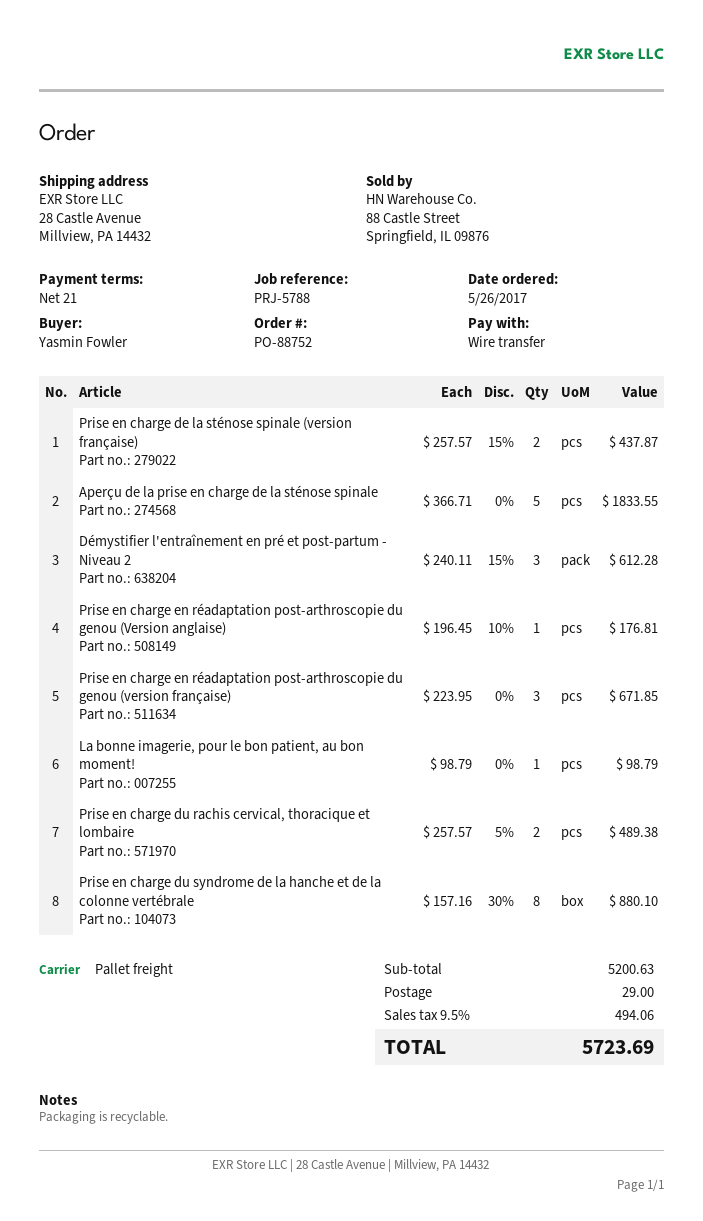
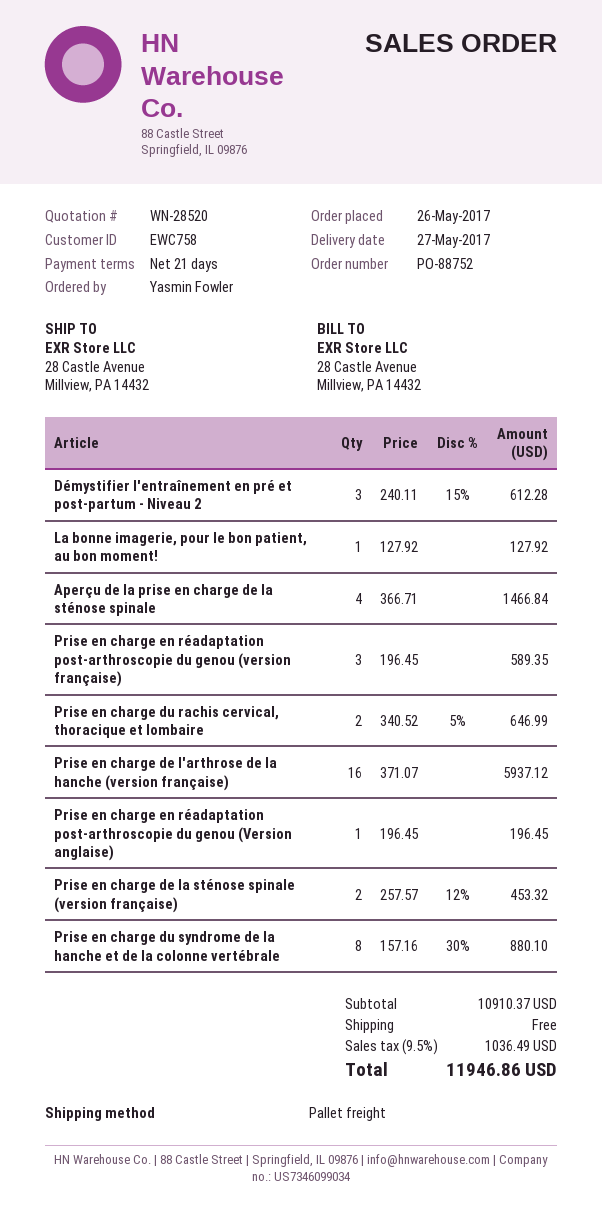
Prise en charge de la sténose spinale (version française): 2 x 257.57 - 15% = 437.87 -> 2 x 257.57 - 12% = 453.32
Aperçu de la prise en charge de la sténose spinale: 5 x 366.71 = 1833.55 -> 4 x 366.71 = 1466.84
Prise en charge en réadaptation post-arthroscopie du genou (Version anglaise): 1 x 196.45 - 10% = 176.81 -> 1 x 196.45 = 196.45
Prise en charge en réadaptation post-arthroscopie du genou (version française): 3 x 223.95 = 671.85 -> 3 x 196.45 = 589.35
La bonne imagerie, pour le bon patient, au bon moment!: 1 x 98.79 = 98.79 -> 1 x 127.92 = 127.92
Prise en charge du rachis cervical, thoracique et lombaire: 2 x 257.57 - 5% = 489.38 -> 2 x 340.52 - 5% = 646.99
Prise en charge de l'arthrose de la hanche (version française): none -> 16 x 371.07 = 5937.12
subtotal: 5200.63 -> 10910.37
shipping: 29.00 -> 0.00
tax: 9.5% = 494.06 -> 9.5% = 1036.49
total: 5723.69 -> 11946.86

